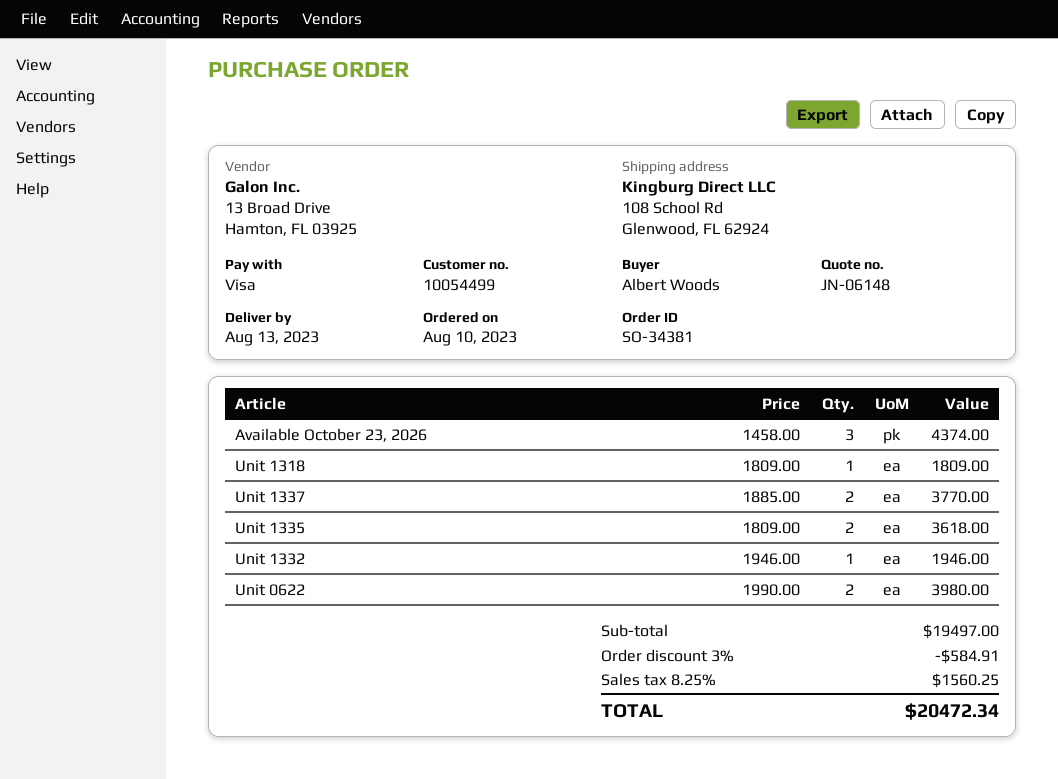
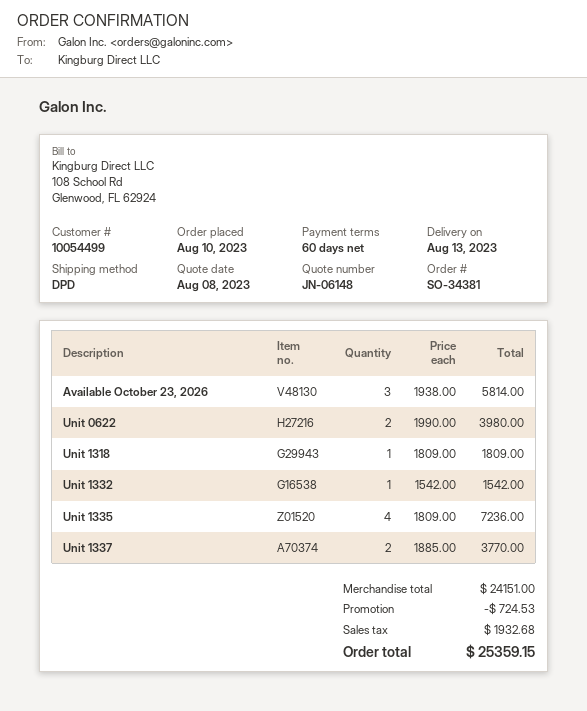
Available October 23, 2026: 3 x 1458.00 = 4374.00 -> 3 x 1938.00 = 5814.00
Unit 1335: 2 x 1809.00 = 3618.00 -> 4 x 1809.00 = 7236.00
Unit 1332: 1 x 1946.00 = 1946.00 -> 1 x 1542.00 = 1542.00
subtotal: 19497.00 -> 24151.00
discount: 584.91 -> 724.53
tax: 1560.25 -> 1932.68
total: 20472.34 -> 25359.15

